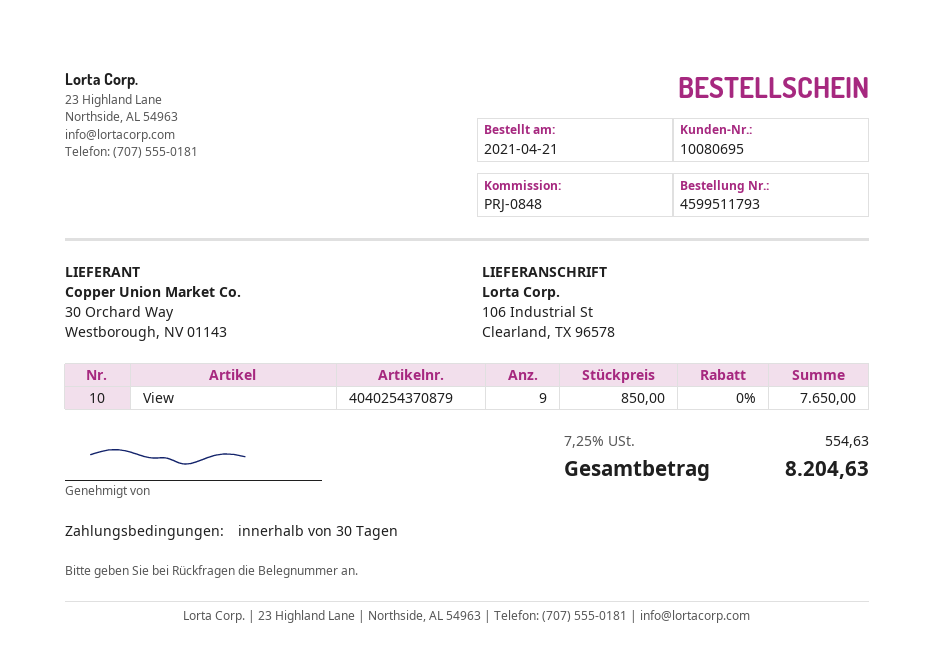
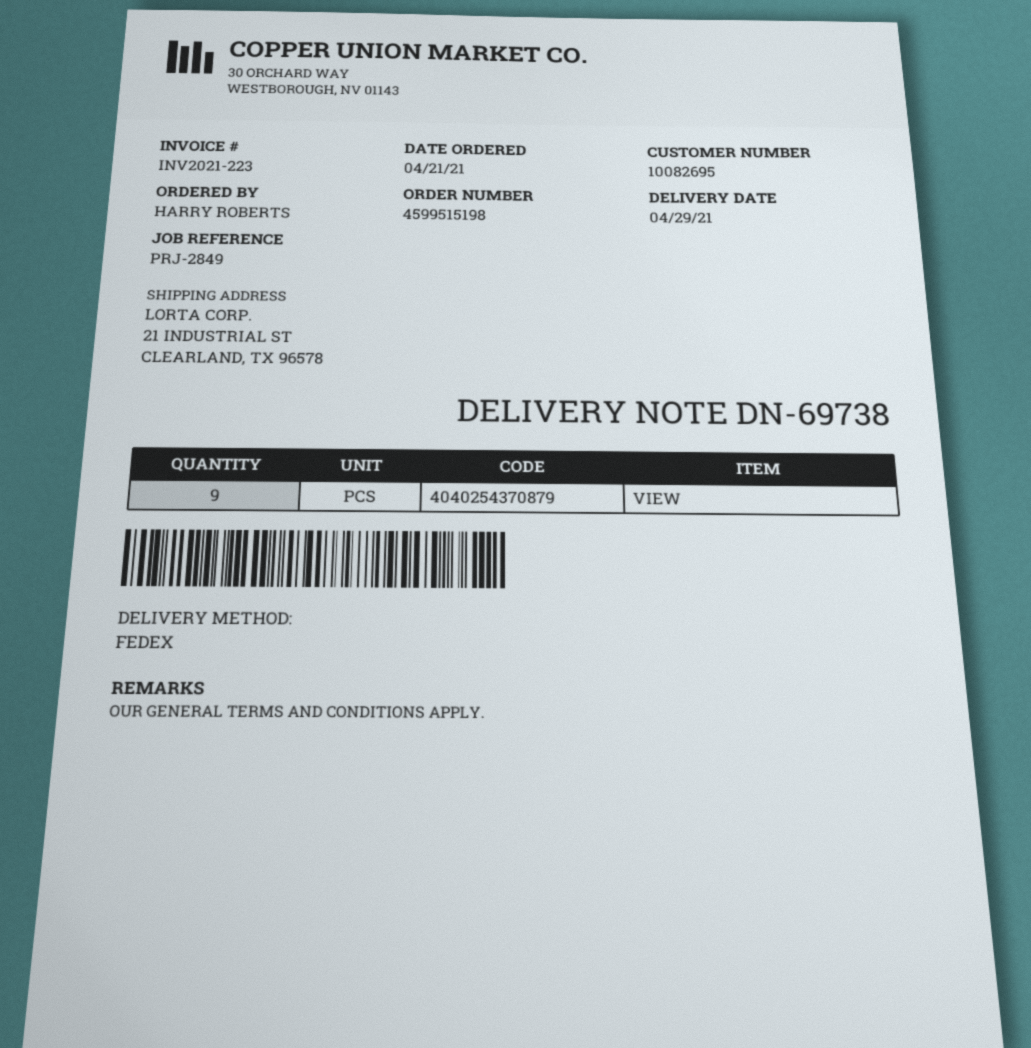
order number: 4599511793 -> 4599515198
customer number: 10080695 -> 10082695
reference: PRJ-0848 -> PRJ-2849
ship to: 106 Industrial St, Clearland, TX 96578 -> 21 INDUSTRIAL ST, CLEARLAND, TX 96578

